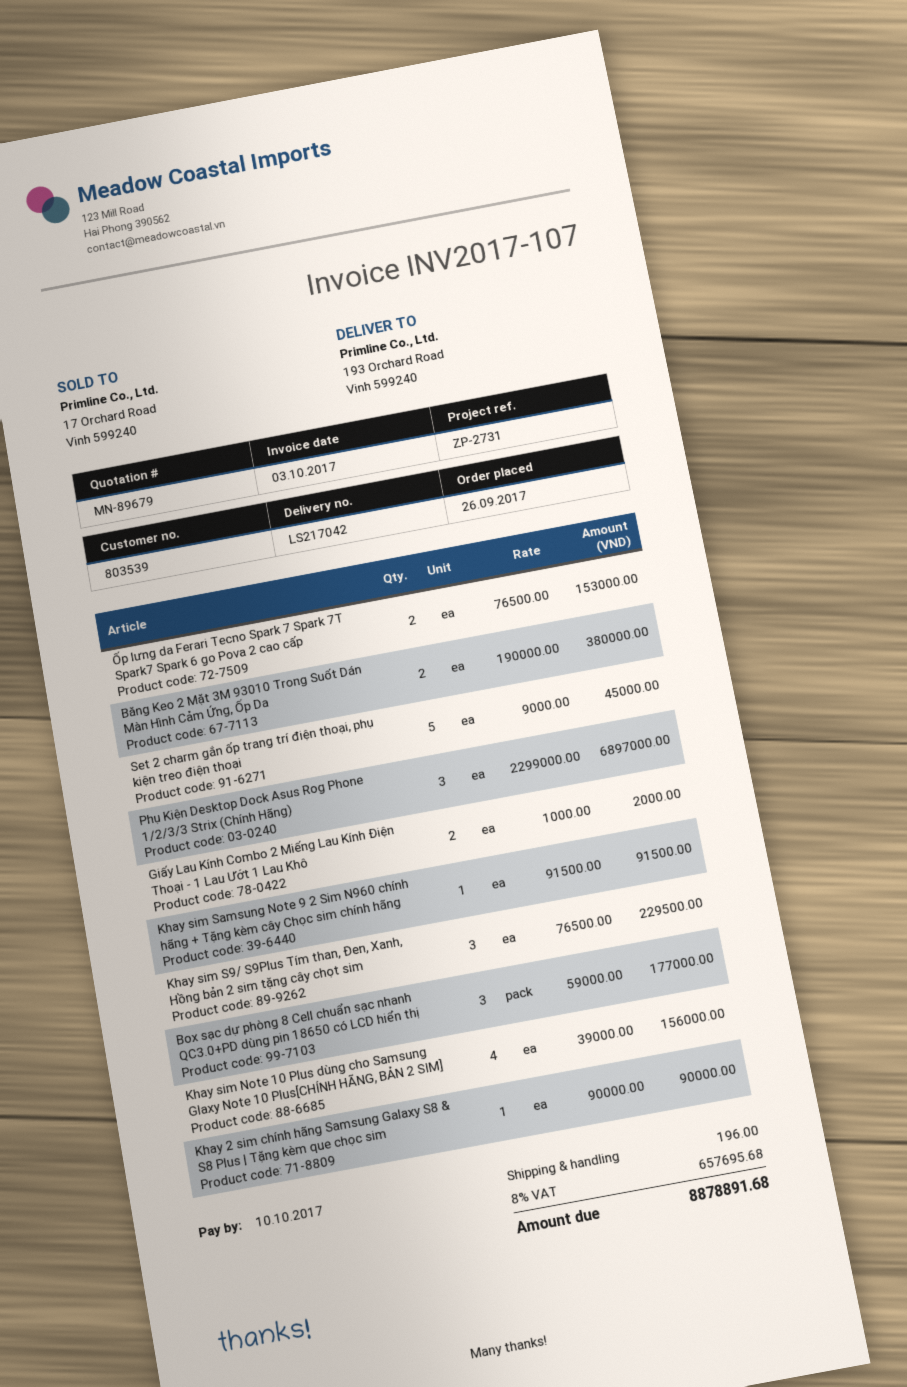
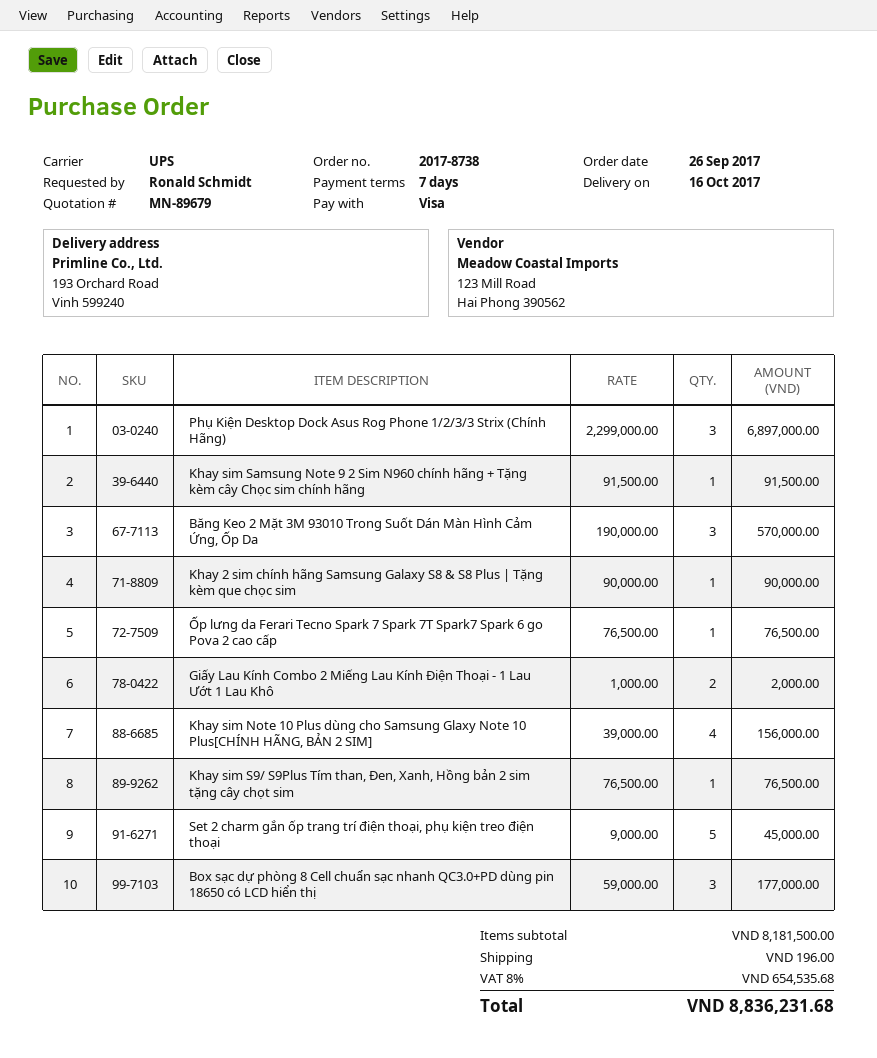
Ốp lưng da Ferari Tecno Spark 7 Spark 7T Spark7 Spark 6 go Pova 2 cao cấp: 2 x 76500.00 = 153000.00 -> 1 x 76500.00 = 76500.00
Băng Keo 2 Mặt 3M 93010 Trong Suốt Dán Màn Hình Cảm Ứng, Ốp Da: 2 x 190000.00 = 380000.00 -> 3 x 190000.00 = 570000.00
Khay sim S9/ S9Plus Tím than, Đen, Xanh, Hồng bản 2 sim tặng cây chọt sim: 3 x 76500.00 = 229500.00 -> 1 x 76500.00 = 76500.00
tax: 8% = 657695.68 -> 8% = 654535.68
total: 8878891.68 -> 8836231.68

